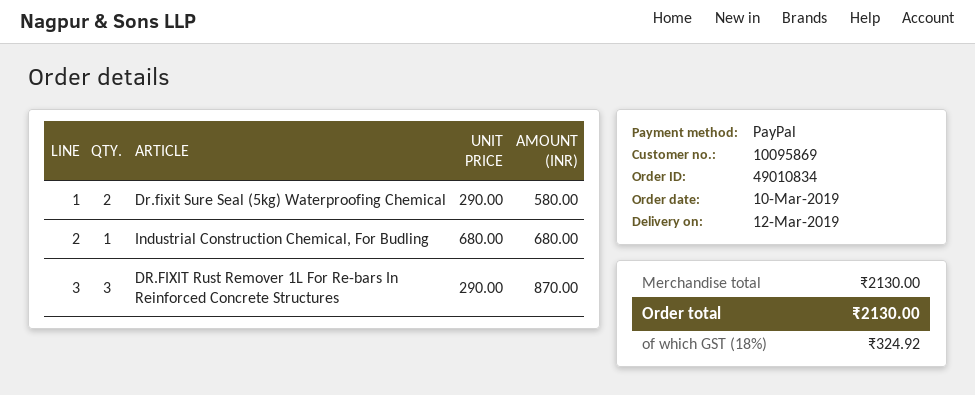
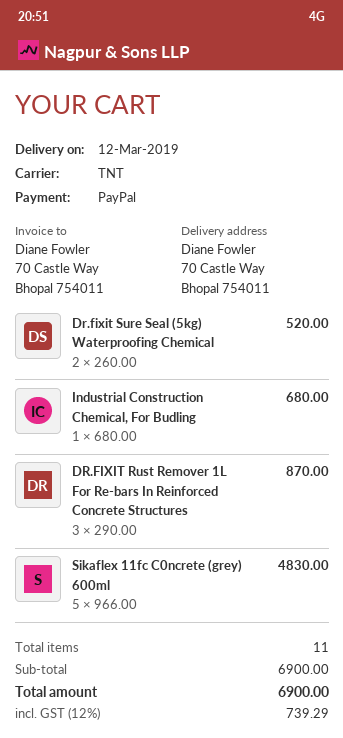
Dr.fixit Sure Seal (5kg) Waterproofing Chemical: 2 x 290.00 = 580.00 -> 2 x 260.00 = 520.00
Sikaflex 11fc C0ncrete (grey) 600ml: none -> 5 x 966.00 = 4830.00
subtotal: 2130.00 -> 6900.00
tax: 18% = 324.92 -> 12% = 739.29
total: 2130.00 -> 6900.00

